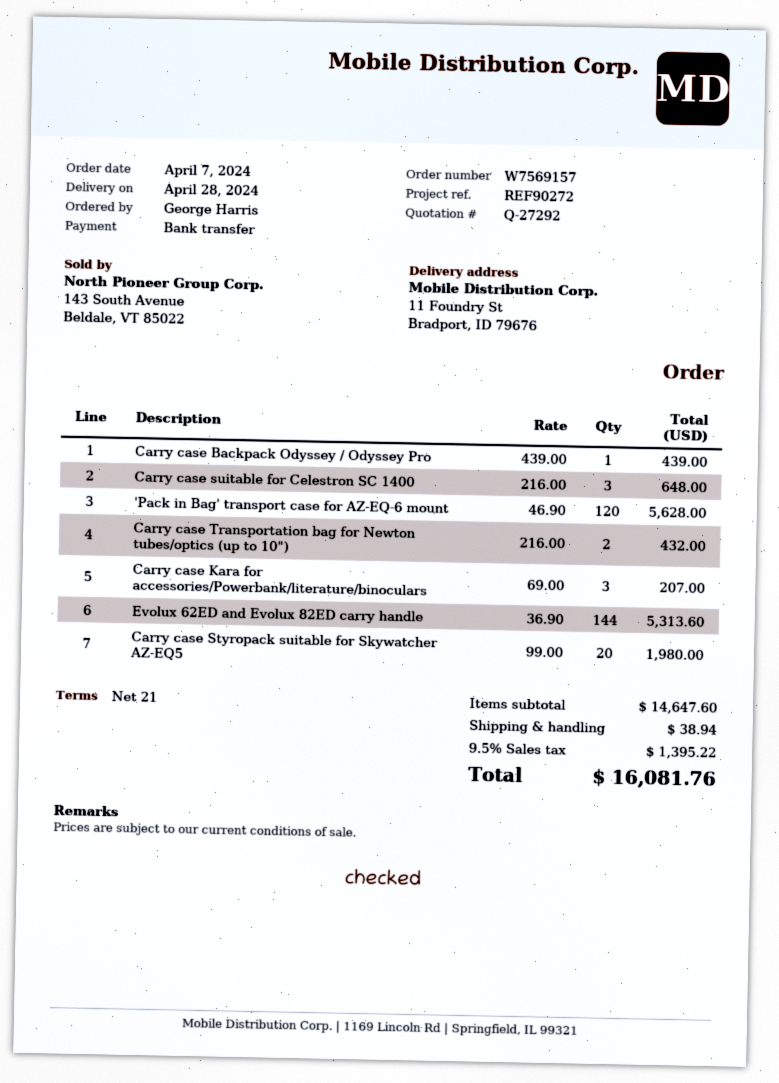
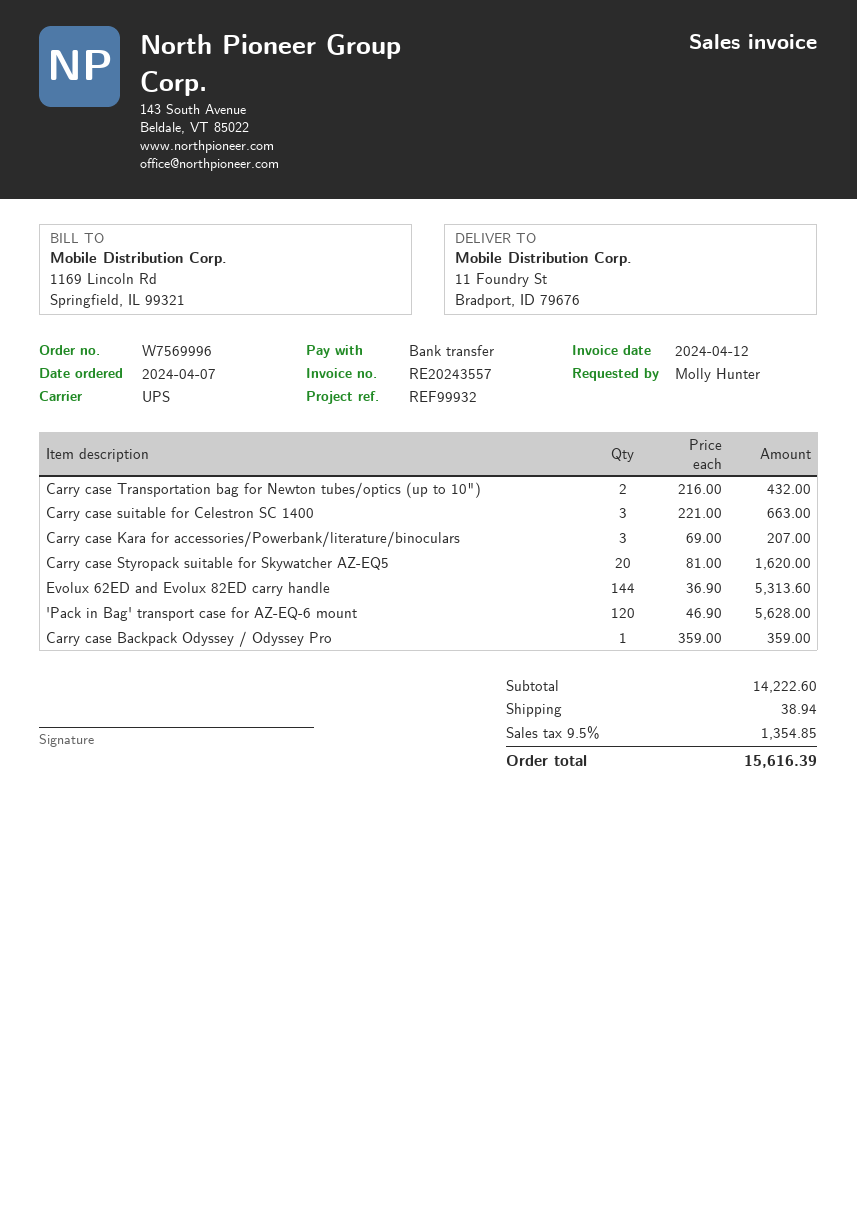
order number: W7569157 -> W7569996
reference: REF90272 -> REF99932
ordered by: George Harris -> Molly Hunter
Carry case Backpack Odyssey / Odyssey Pro: 1 x 439.00 = 439.00 -> 1 x 359.00 = 359.00
Carry case suitable for Celestron SC 1400: 3 x 216.00 = 648.00 -> 3 x 221.00 = 663.00
Carry case Styropack suitable for Skywatcher AZ-EQ5: 20 x 99.00 = 1980.00 -> 20 x 81.00 = 1620.00
subtotal: 14647.60 -> 14222.60
tax: 9.5% = 1395.22 -> 9.5% = 1354.85
total: 16081.76 -> 15616.39

